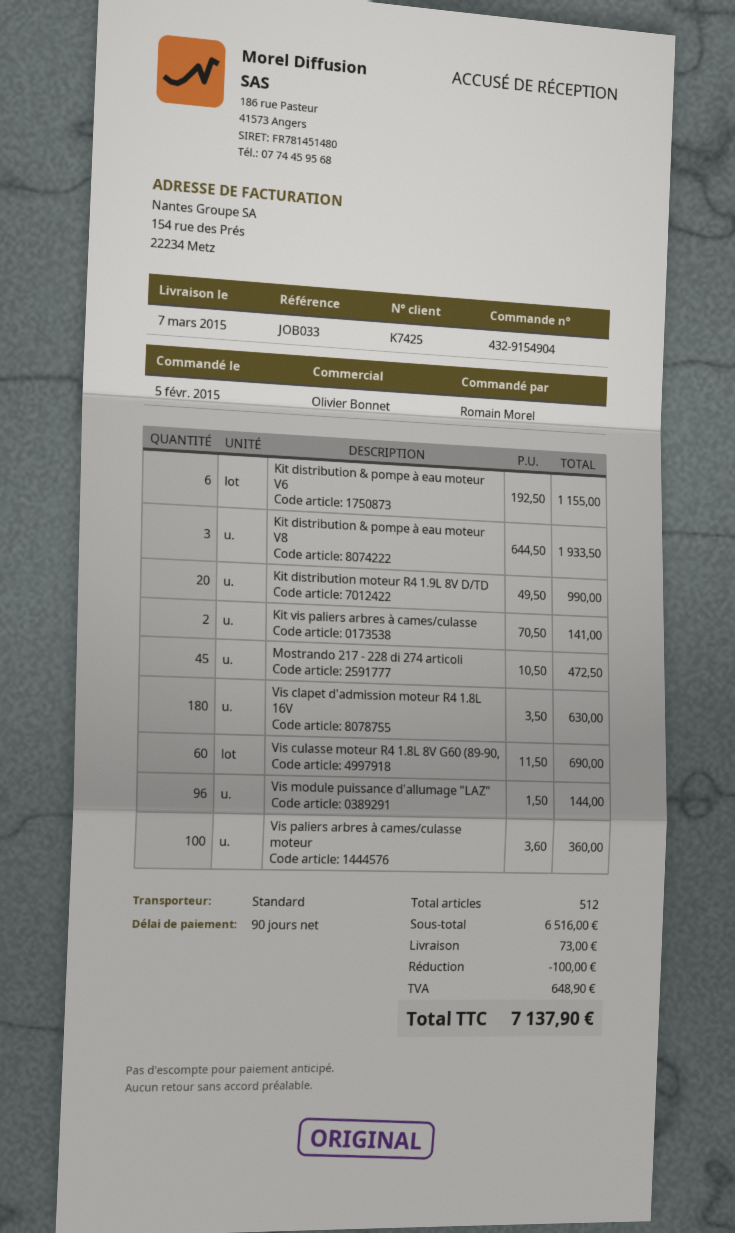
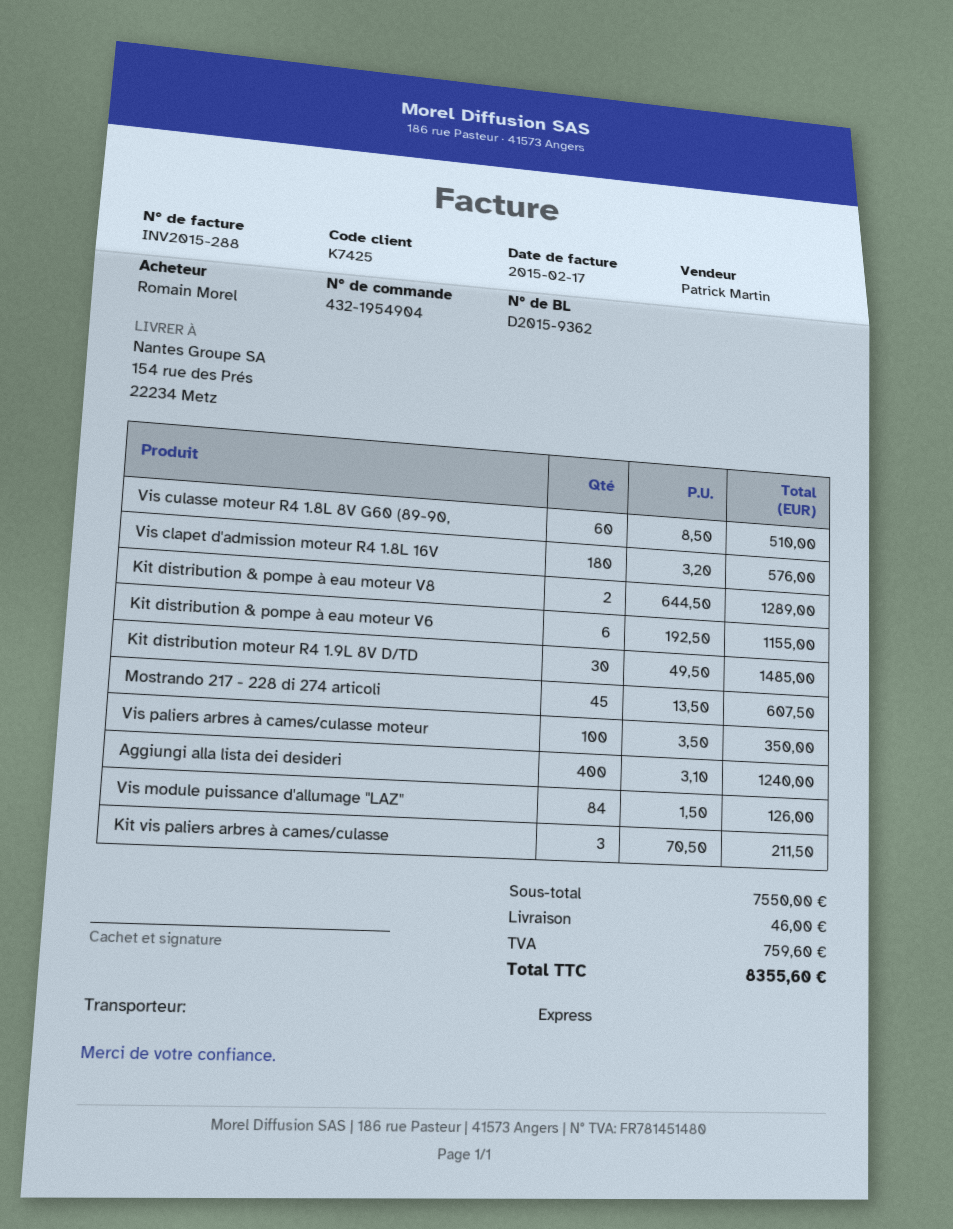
order number: 432-9154904 -> 432-1954904
sales rep: Olivier Bonnet -> Patrick Martin
shipping method: standard -> express
Kit distribution & pompe à eau moteur V8: 3 x 644.50 = 1933.50 -> 2 x 644.50 = 1289.00
Kit distribution moteur R4 1.9L 8V D/TD: 20 x 49.50 = 990.00 -> 30 x 49.50 = 1485.00
Kit vis paliers arbres à cames/culasse: 2 x 70.50 = 141.00 -> 3 x 70.50 = 211.50
Mostrando 217 - 228 di 274 articoli: 45 x 10.50 = 472.50 -> 45 x 13.50 = 607.50
Vis clapet d'admission moteur R4 1.8L 16V: 180 x 3.50 = 630.00 -> 180 x 3.20 = 576.00
Vis culasse moteur R4 1.8L 8V G60 (89-90,: 60 x 11.50 = 690.00 -> 60 x 8.50 = 510.00
Vis module puissance d'allumage "LAZ": 96 x 1.50 = 144.00 -> 84 x 1.50 = 126.00
Vis paliers arbres à cames/culasse moteur: 100 x 3.60 = 360.00 -> 100 x 3.50 = 350.00
Aggiungi alla lista dei desideri: none -> 400 x 3.10 = 1240.00
subtotal: 6516.00 -> 7550.00
discount: 100.00 -> none
shipping: 73.00 -> 46.00
tax: 648.90 -> 759.60
total: 7137.90 -> 8355.60

